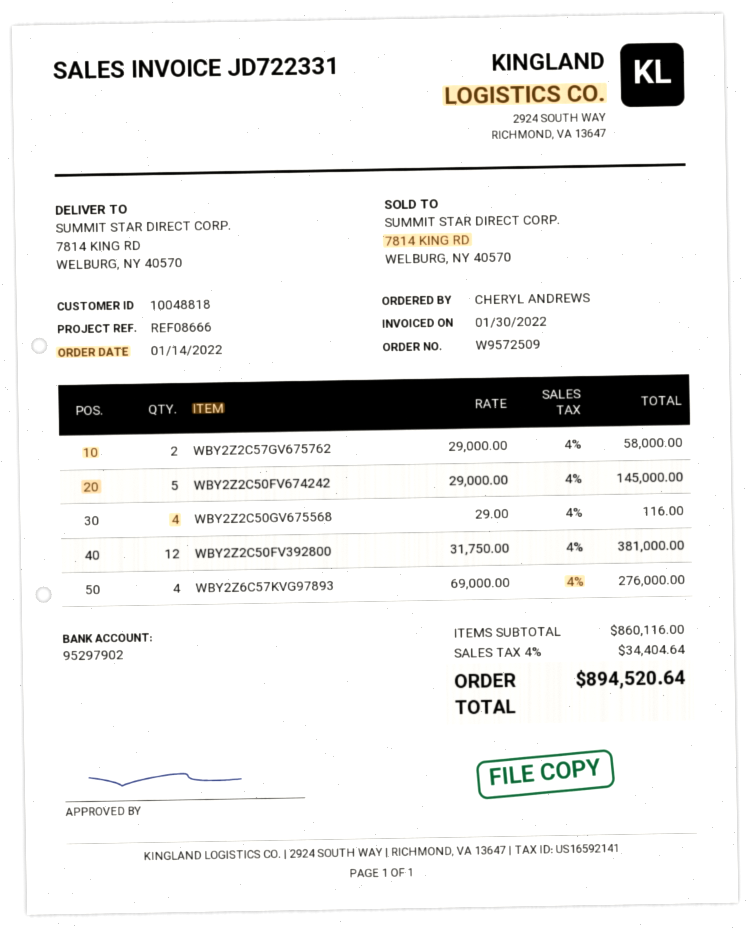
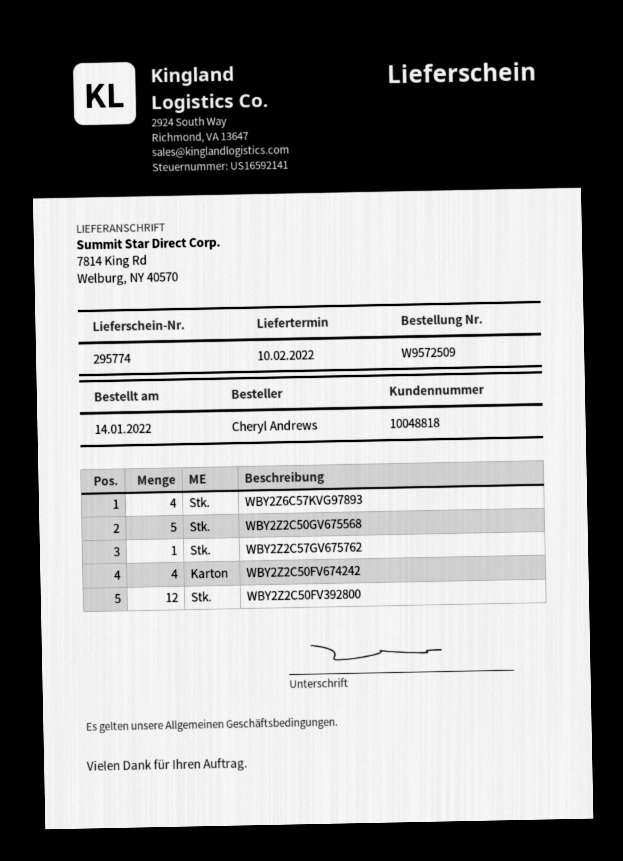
WBY2Z2C57GV675762: 2 -> 1
WBY2Z2C50FV674242: 5 -> 4
WBY2Z2C50GV675568: 4 -> 5

